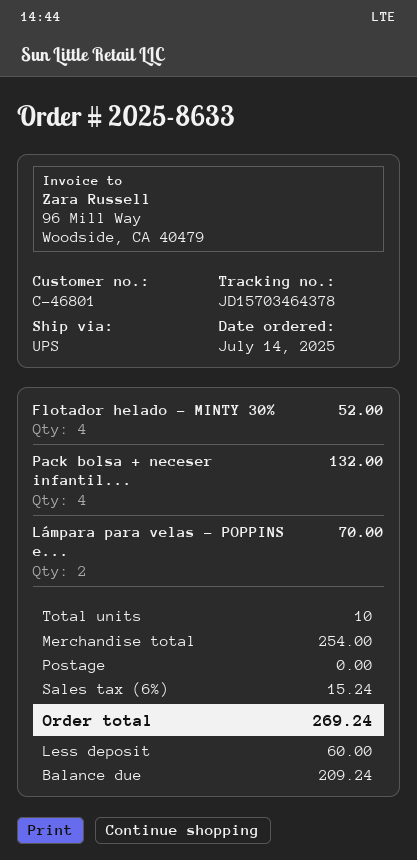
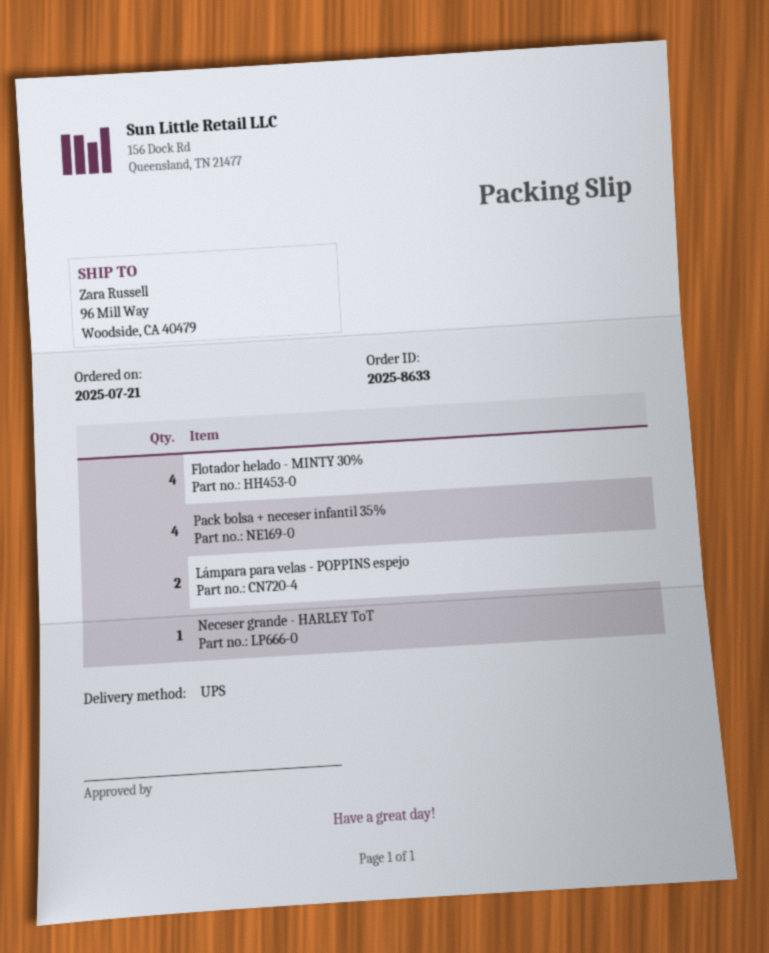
order date: 2025-07-14 -> 2025-07-21
Neceser grande - HARLEY ToT: none -> 1

